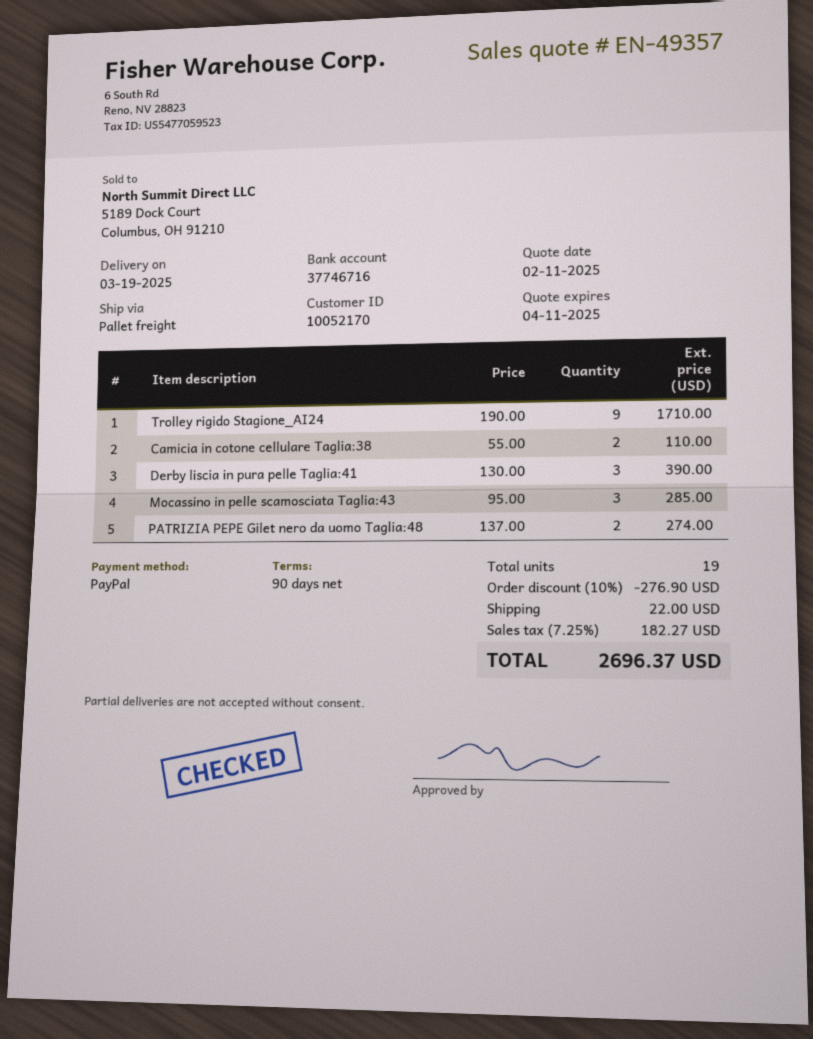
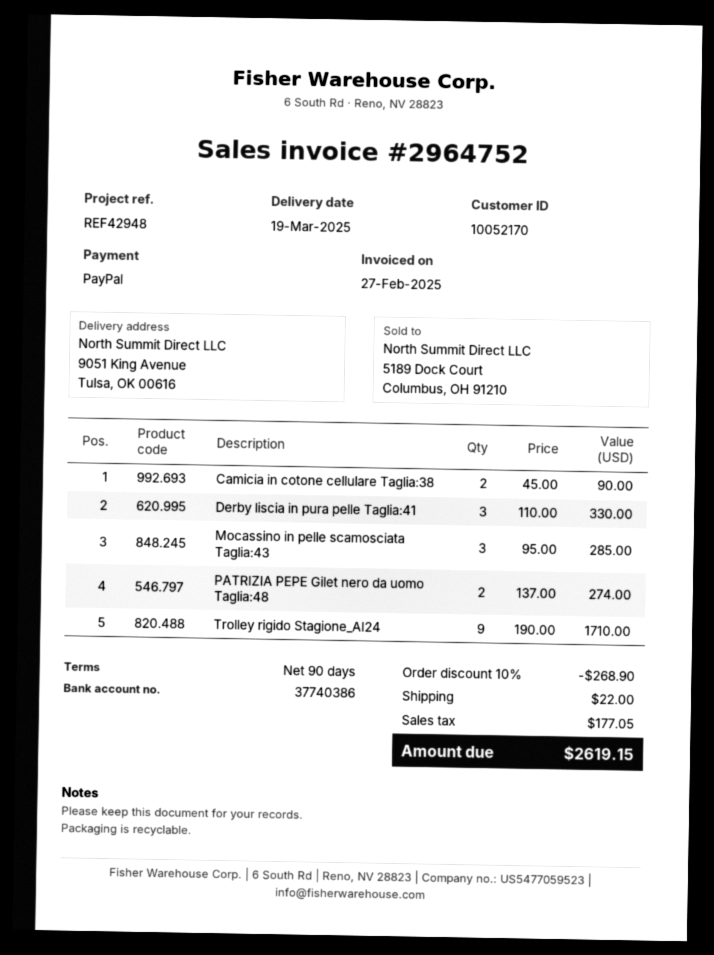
bank account: 37746716 -> 37740386
Camicia in cotone cellulare Taglia:38: 2 x 55.00 = 110.00 -> 2 x 45.00 = 90.00
Derby liscia in pura pelle Taglia:41: 3 x 130.00 = 390.00 -> 3 x 110.00 = 330.00
discount: 10% = 276.90 -> 10% = 268.90
tax: 182.27 -> 177.05
total: 2696.37 -> 2619.15

